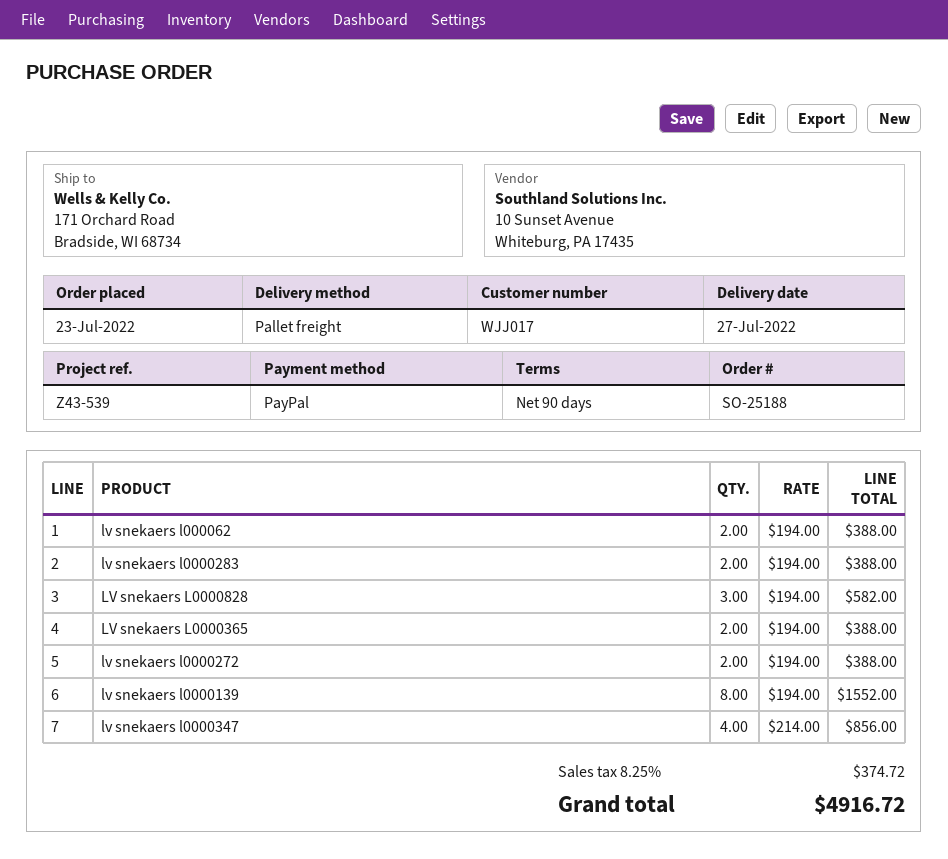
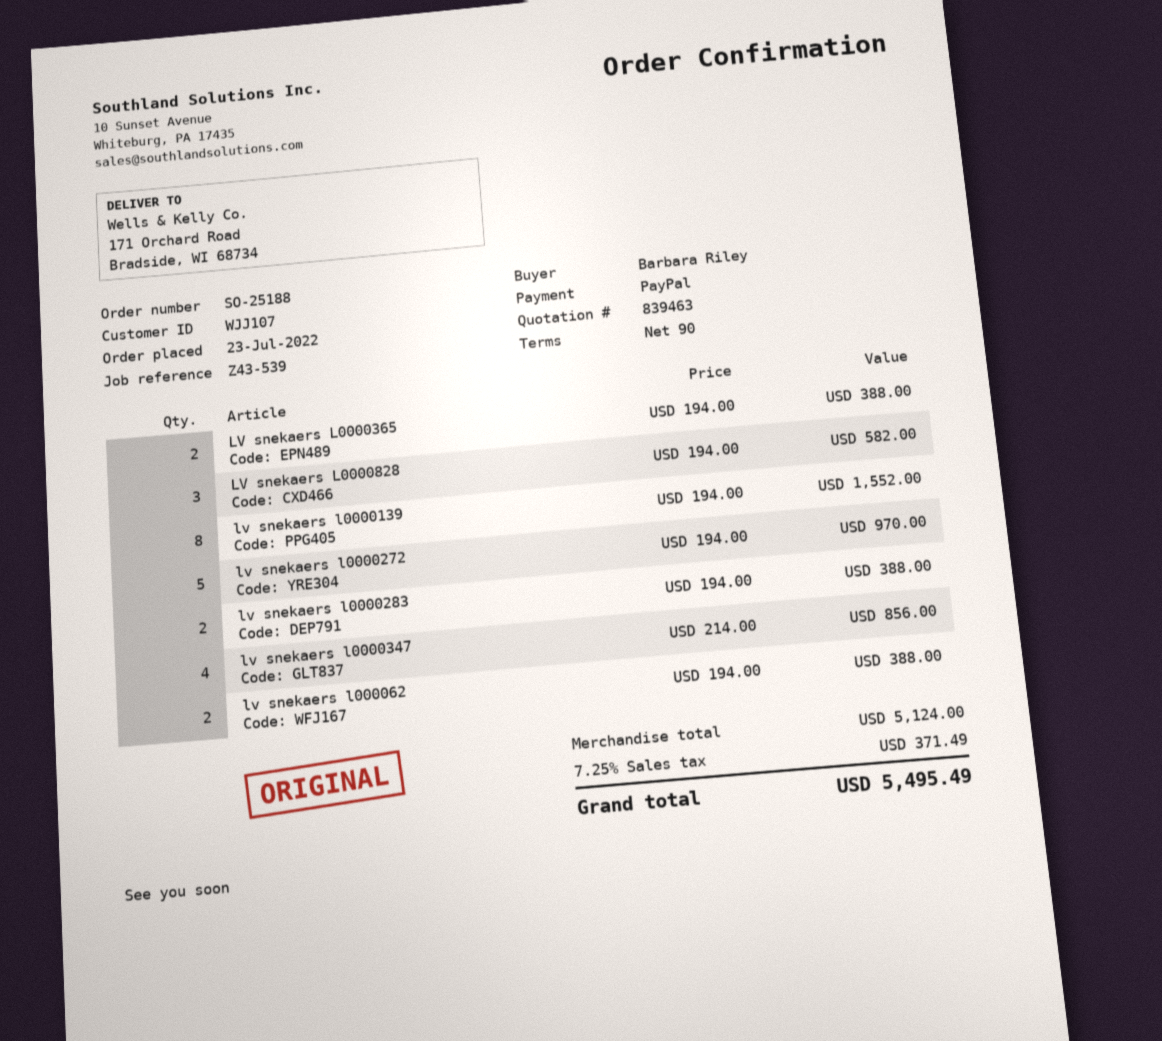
customer number: WJJ017 -> WJJ107
lv snekaers l0000272: 2 x 194.00 = 388.00 -> 5 x 194.00 = 970.00
tax: 8.25% = 374.72 -> 7.25% = 371.49
total: 4916.72 -> 5495.49

